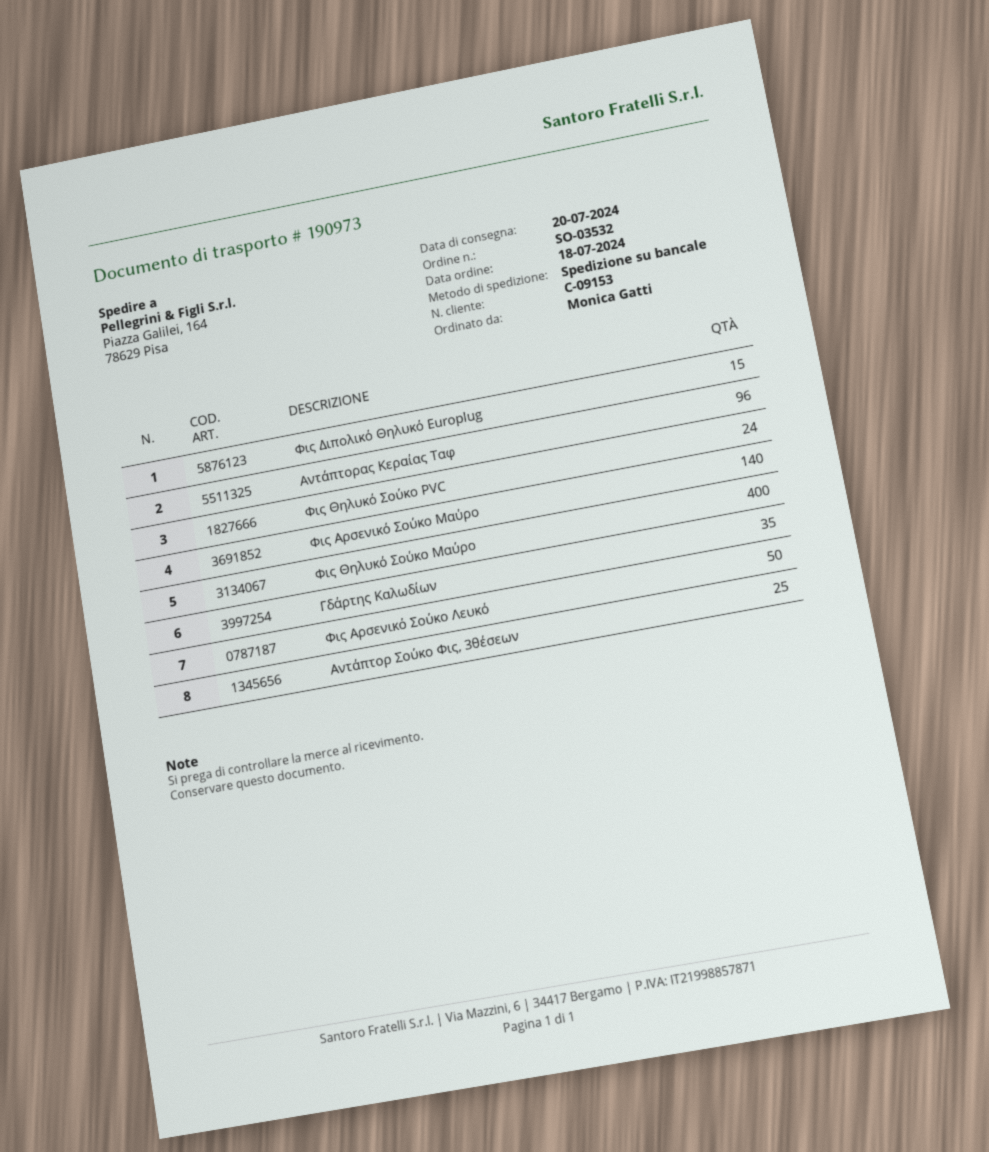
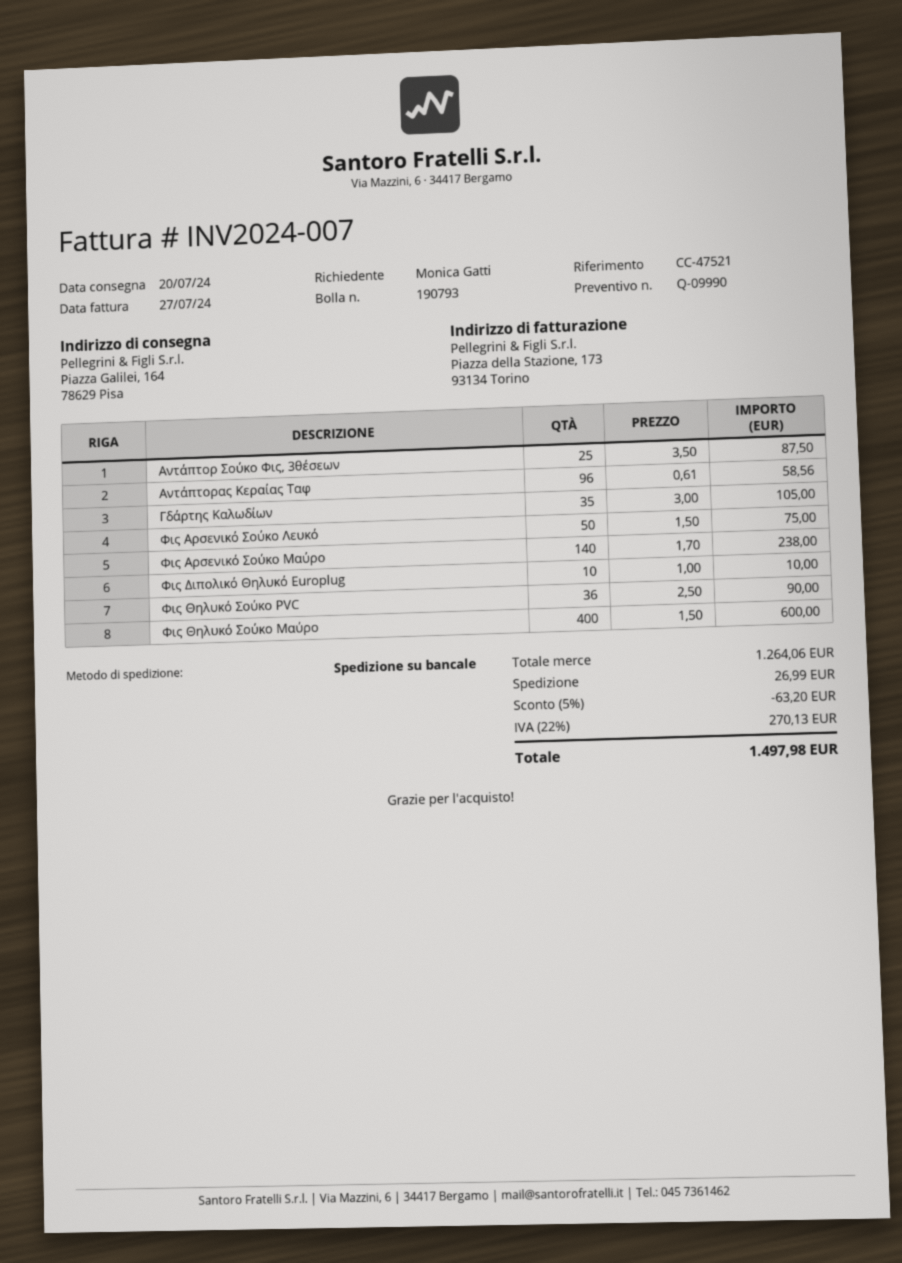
delivery note number: 190973 -> 190793
Φις Διπολικό Θηλυκό Europlug: 15 -> 10
Φις Θηλυκό Σούκο PVC: 24 -> 36

